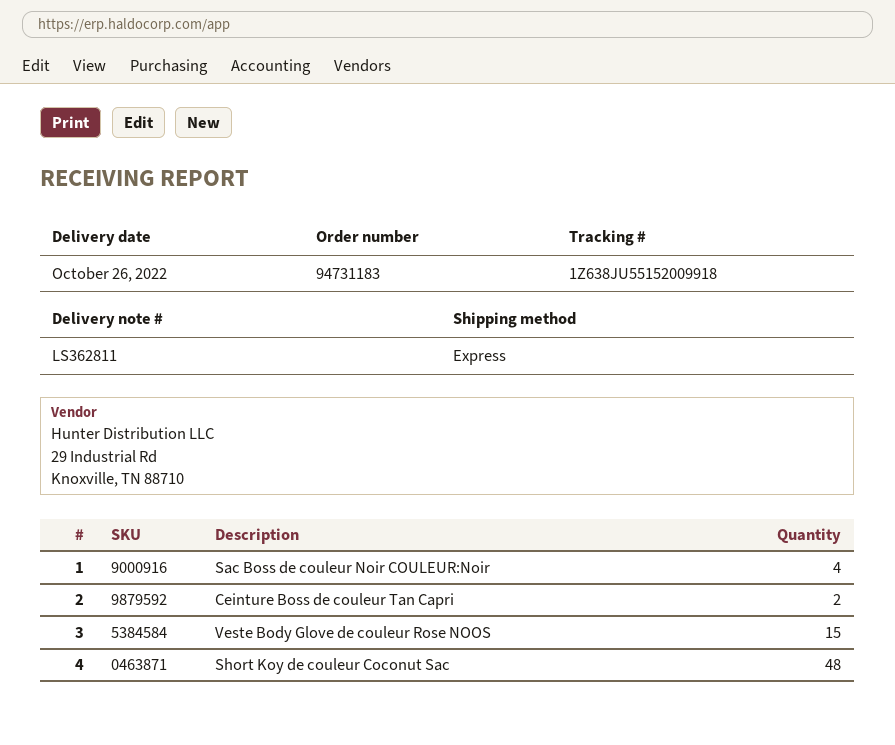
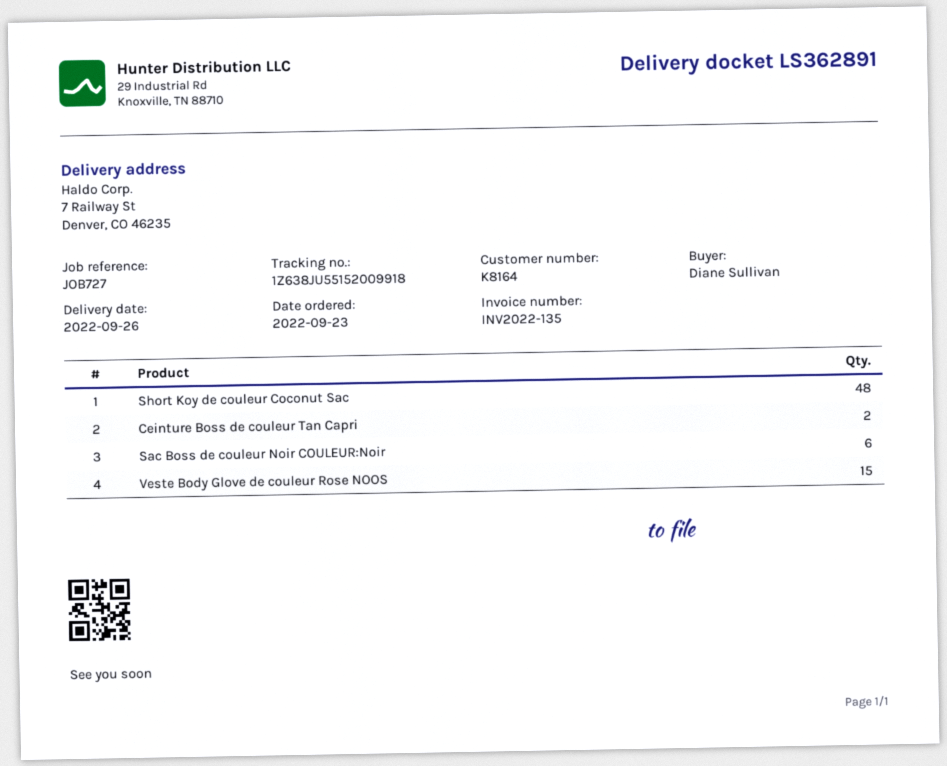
delivery note number: LS362811 -> LS362891
delivery date: 2022-10-26 -> 2022-09-26
Sac Boss de couleur Noir COULEUR:Noir: 4 -> 6

